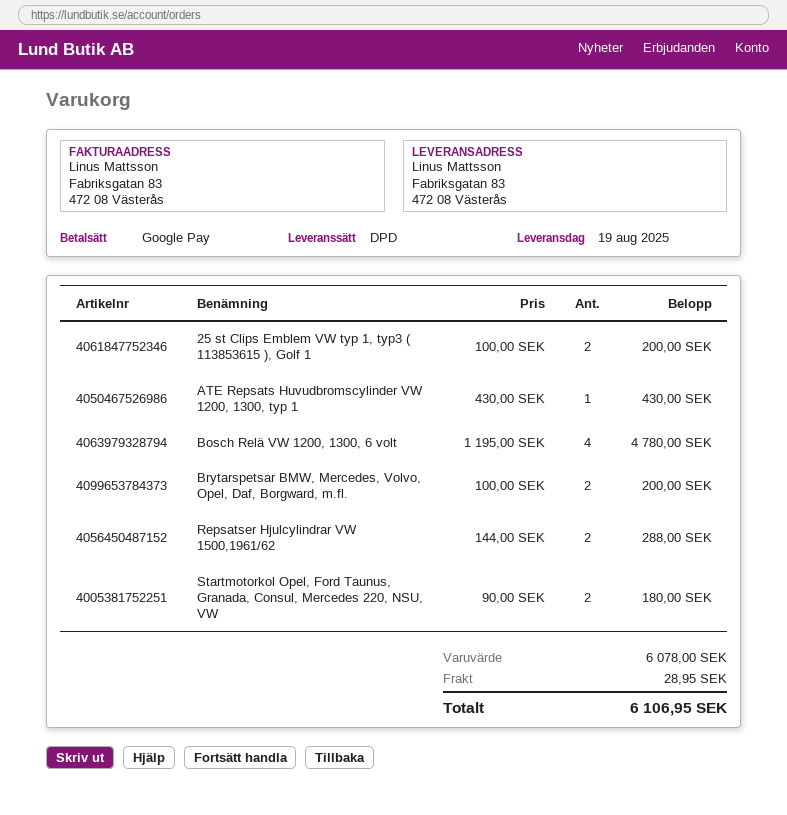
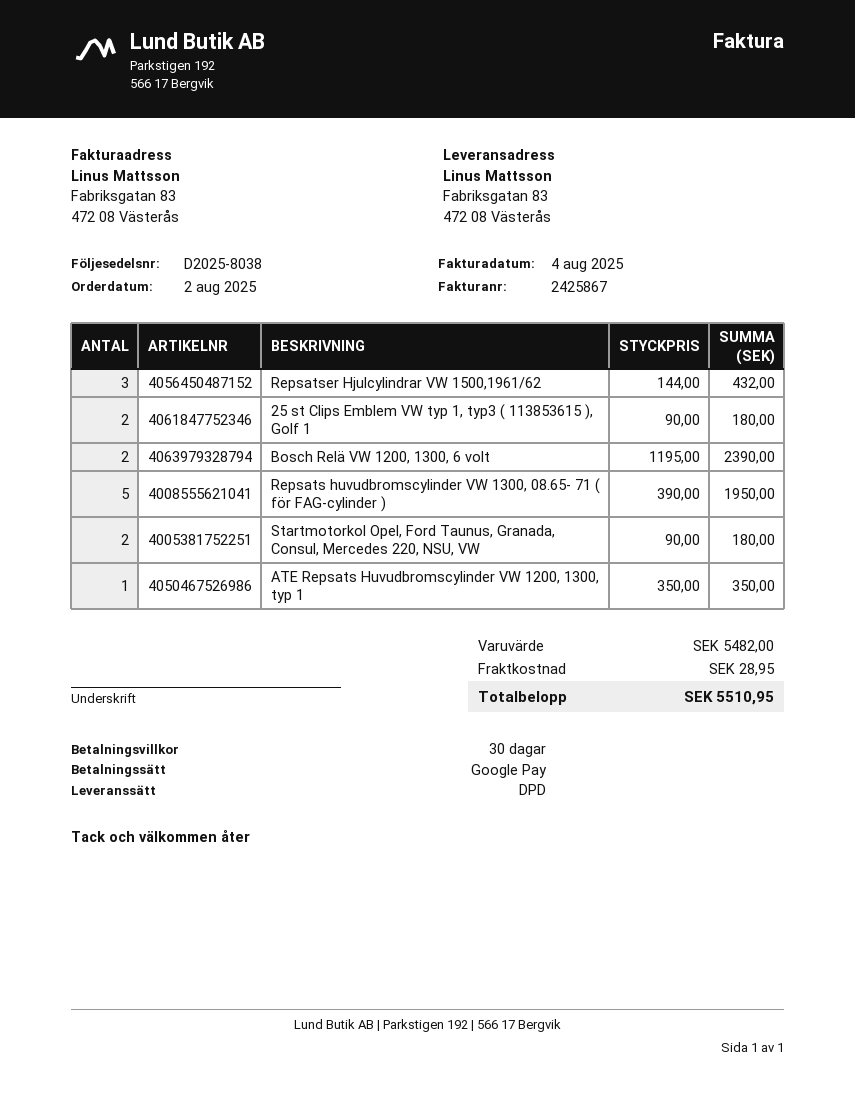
25 st Clips Emblem VW typ 1, typ3 ( 113853615 ), Golf 1: 2 x 100.00 = 200.00 -> 2 x 90.00 = 180.00
ATE Repsats Huvudbromscylinder VW 1200, 1300, typ 1: 1 x 430.00 = 430.00 -> 1 x 350.00 = 350.00
Bosch Relä VW 1200, 1300, 6 volt: 4 x 1195.00 = 4780.00 -> 2 x 1195.00 = 2390.00
Brytarspetsar BMW, Mercedes, Volvo, Opel, Daf, Borgward, m.fl.: 2 x 100.00 = 200.00 -> none
Repsatser Hjulcylindrar VW 1500,1961/62: 2 x 144.00 = 288.00 -> 3 x 144.00 = 432.00
Repsats huvudbromscylinder VW 1300, 08.65- 71 ( för FAG-cylinder ): none -> 5 x 390.00 = 1950.00
subtotal: 6078.00 -> 5482.00
total: 6106.95 -> 5510.95

